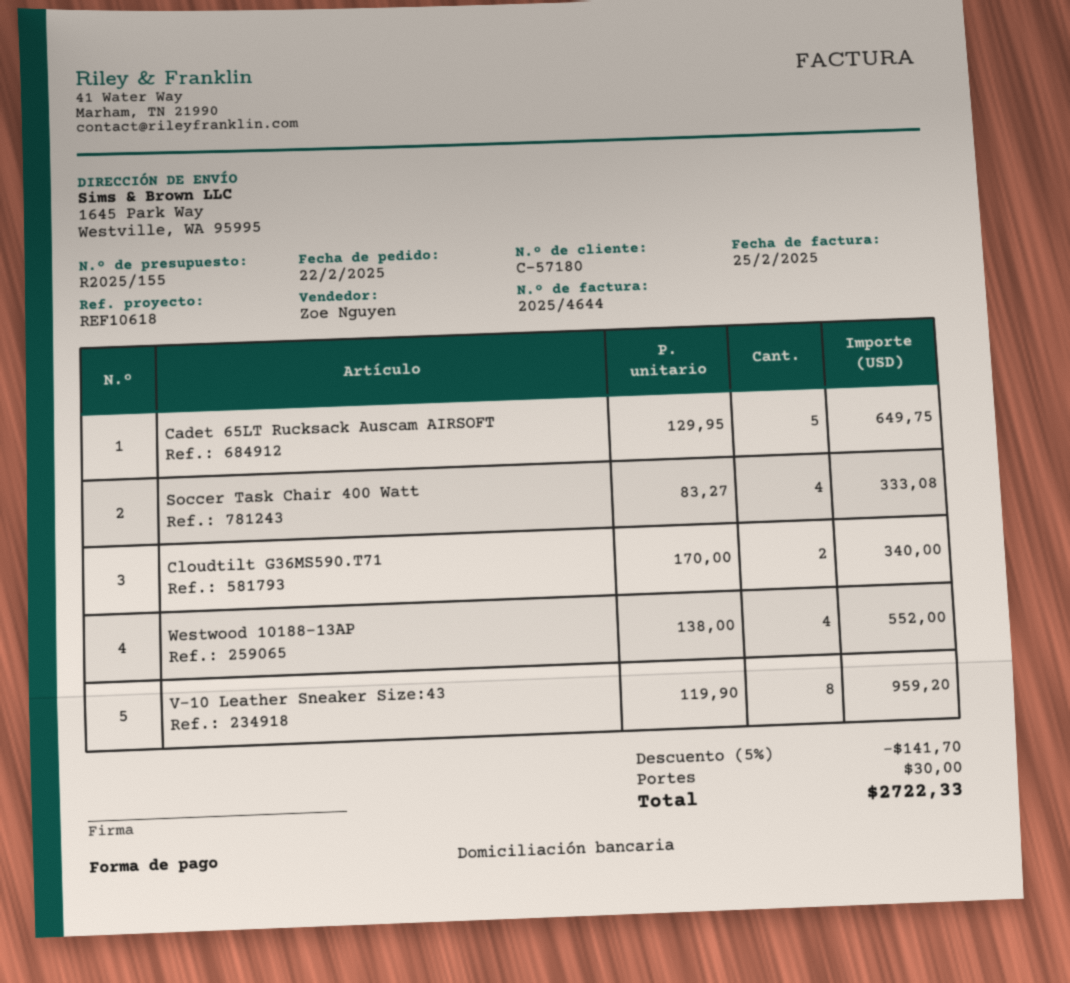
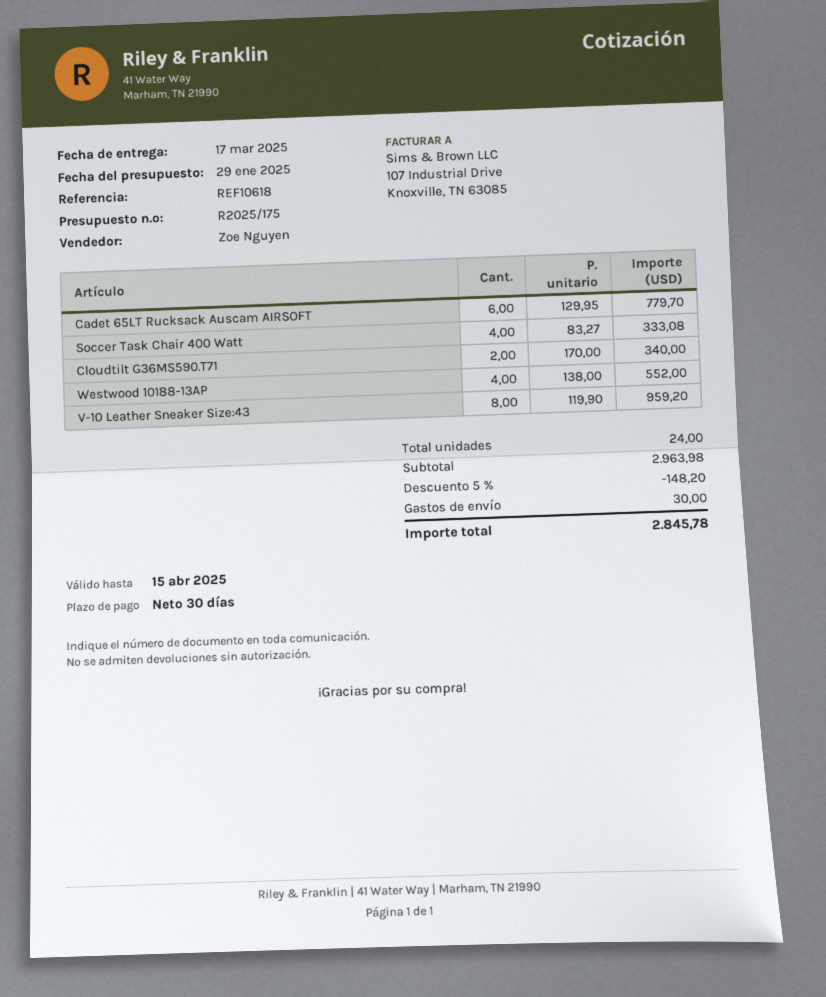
quote number: R2025/155 -> R2025/175
Cadet 65LT Rucksack Auscam AIRSOFT: 5 x 129.95 = 649.75 -> 6 x 129.95 = 779.70
discount: 5% = 141.70 -> 5% = 148.20
total: 2722.33 -> 2845.78

